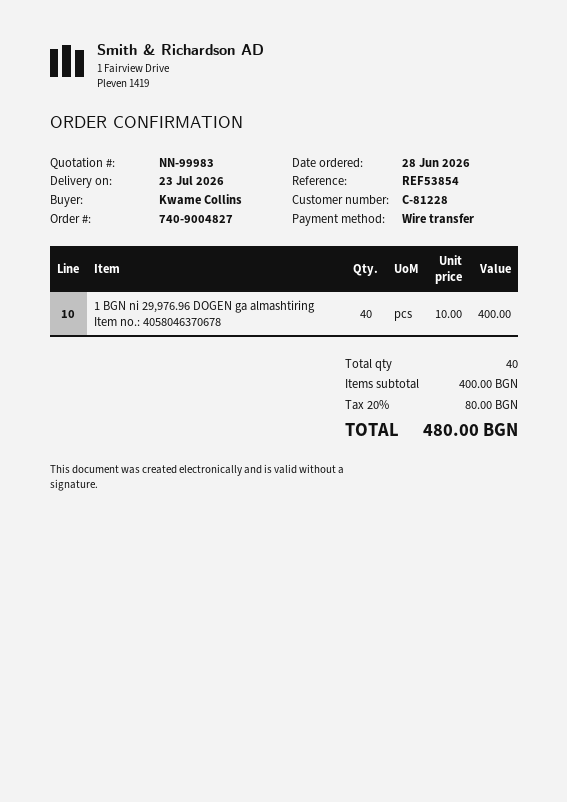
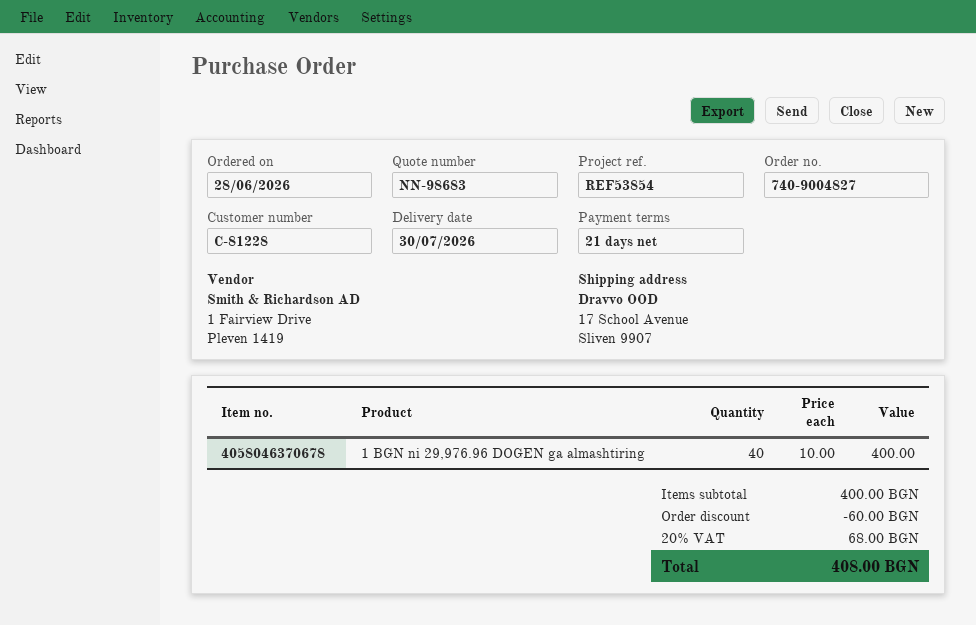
quote number: NN-99983 -> NN-98683
delivery date: 2026-07-23 -> 2026-07-30
discount: none -> 60.00
tax: 20% = 80.00 -> 20% = 68.00
total: 480.00 -> 408.00

